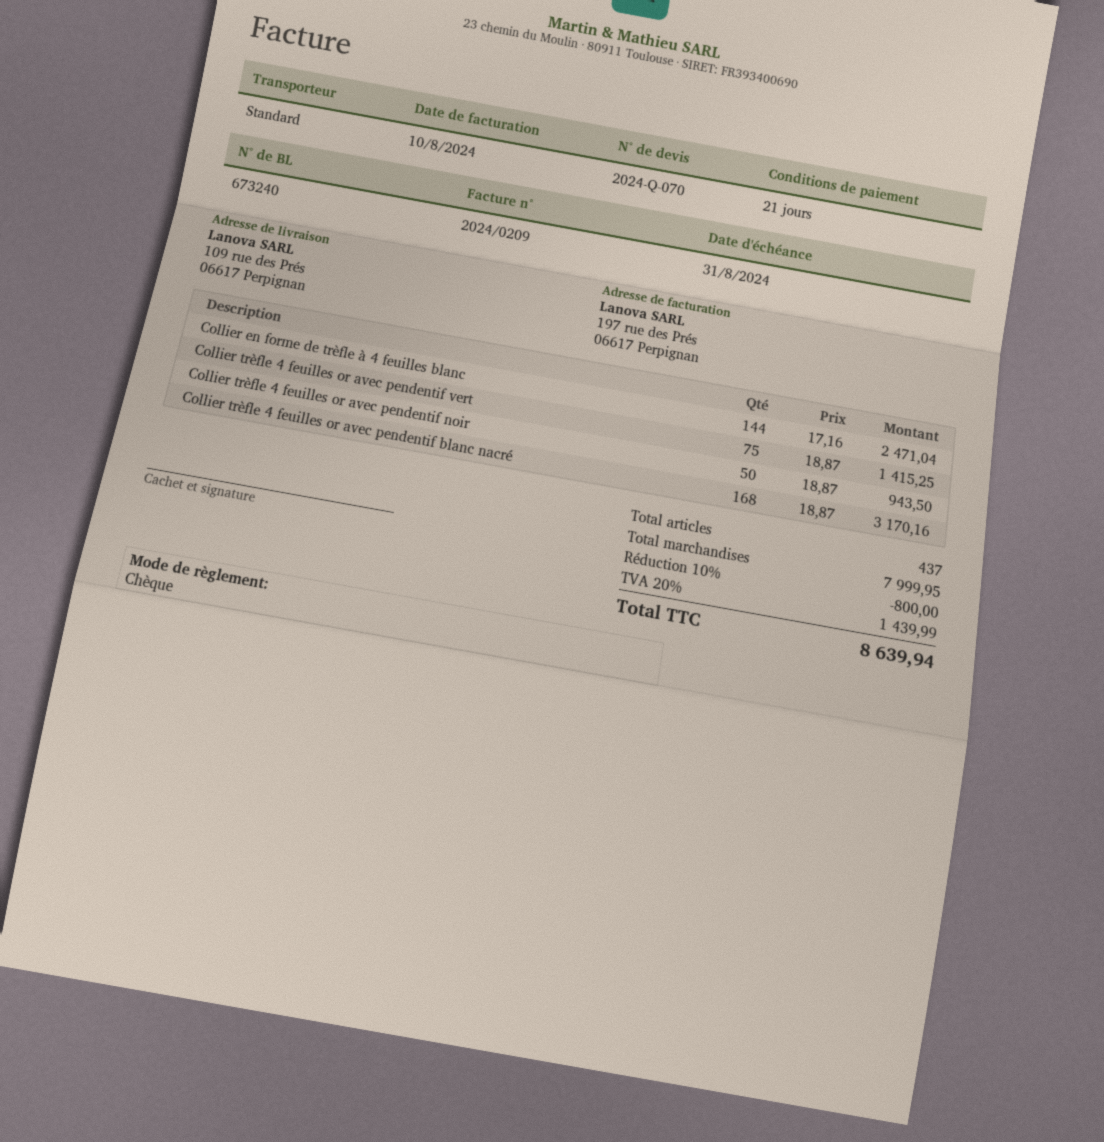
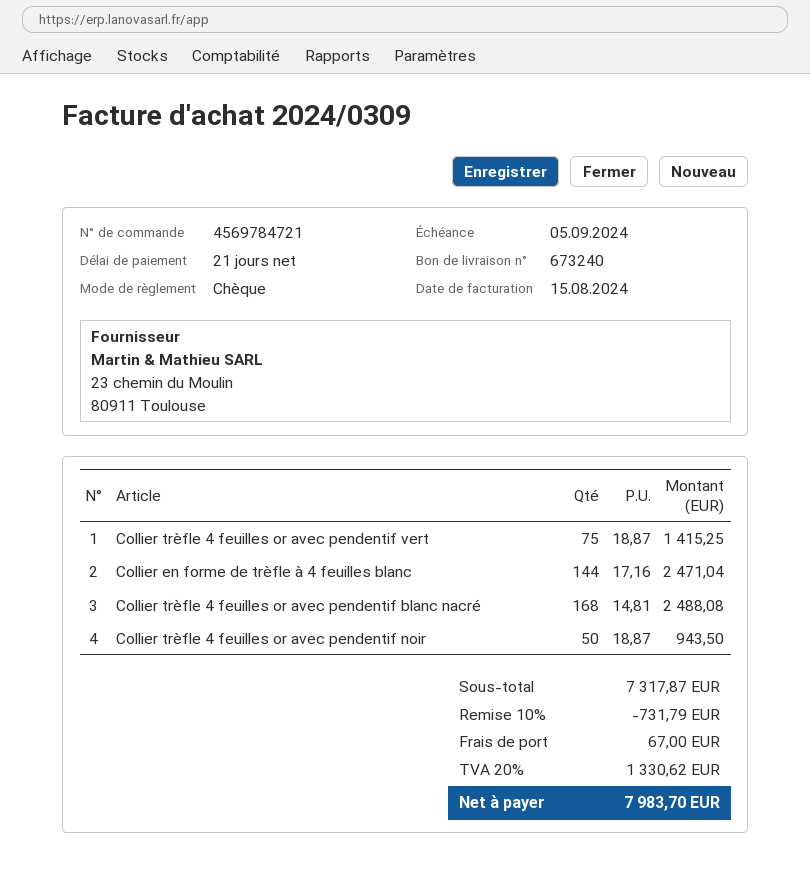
invoice number: 2024/0209 -> 2024/0309
invoice date: 2024-08-10 -> 2024-08-15
due date: 2024-08-31 -> 2024-09-05
Collier trèfle 4 feuilles or avec pendentif blanc nacré: 168 x 18.87 = 3170.16 -> 168 x 14.81 = 2488.08
subtotal: 7999.95 -> 7317.87
discount: 10% = 800.00 -> 10% = 731.79
shipping: none -> 67.00
tax: 20% = 1439.99 -> 20% = 1330.62
total: 8639.94 -> 7983.70

